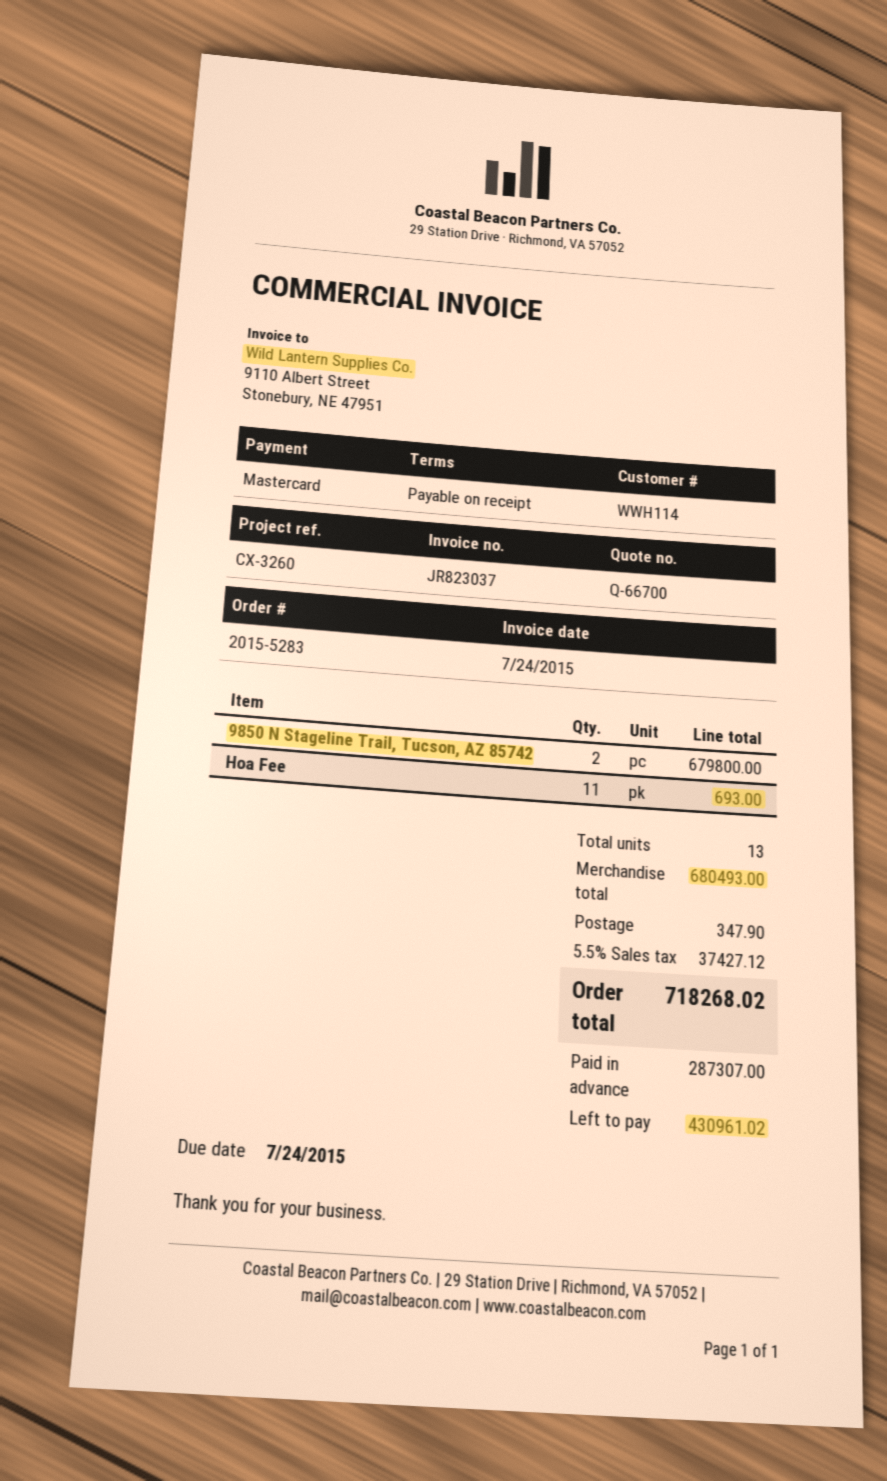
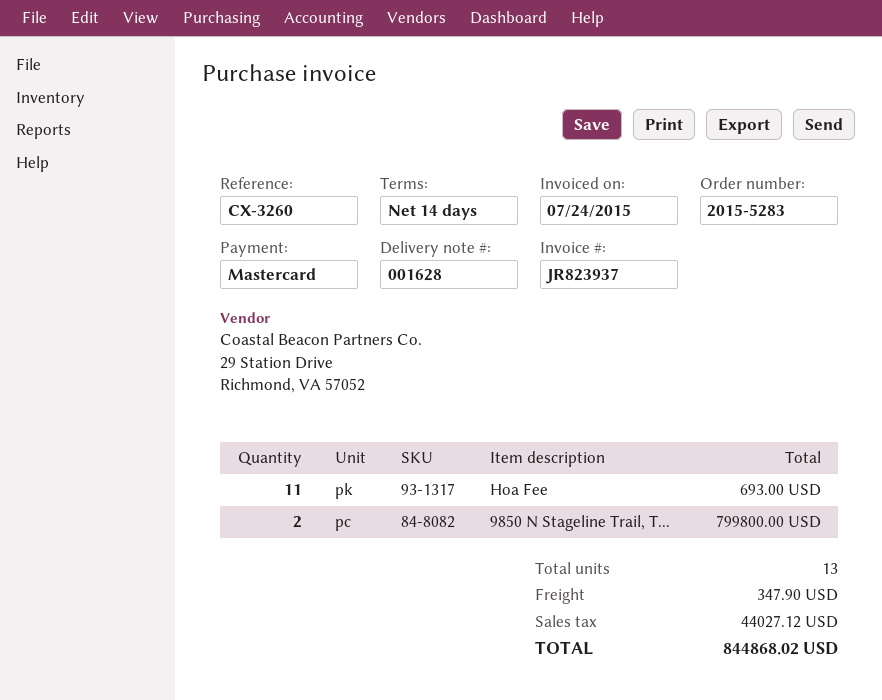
invoice number: JR823037 -> JR823937
payment terms: on receipt -> 14 days
9850 N Stageline Trail, Tucson, AZ 85742: 2 for 679800.00 -> 2 for 799800.00
tax: 37427.12 -> 44027.12
total: 718268.02 -> 844868.02

